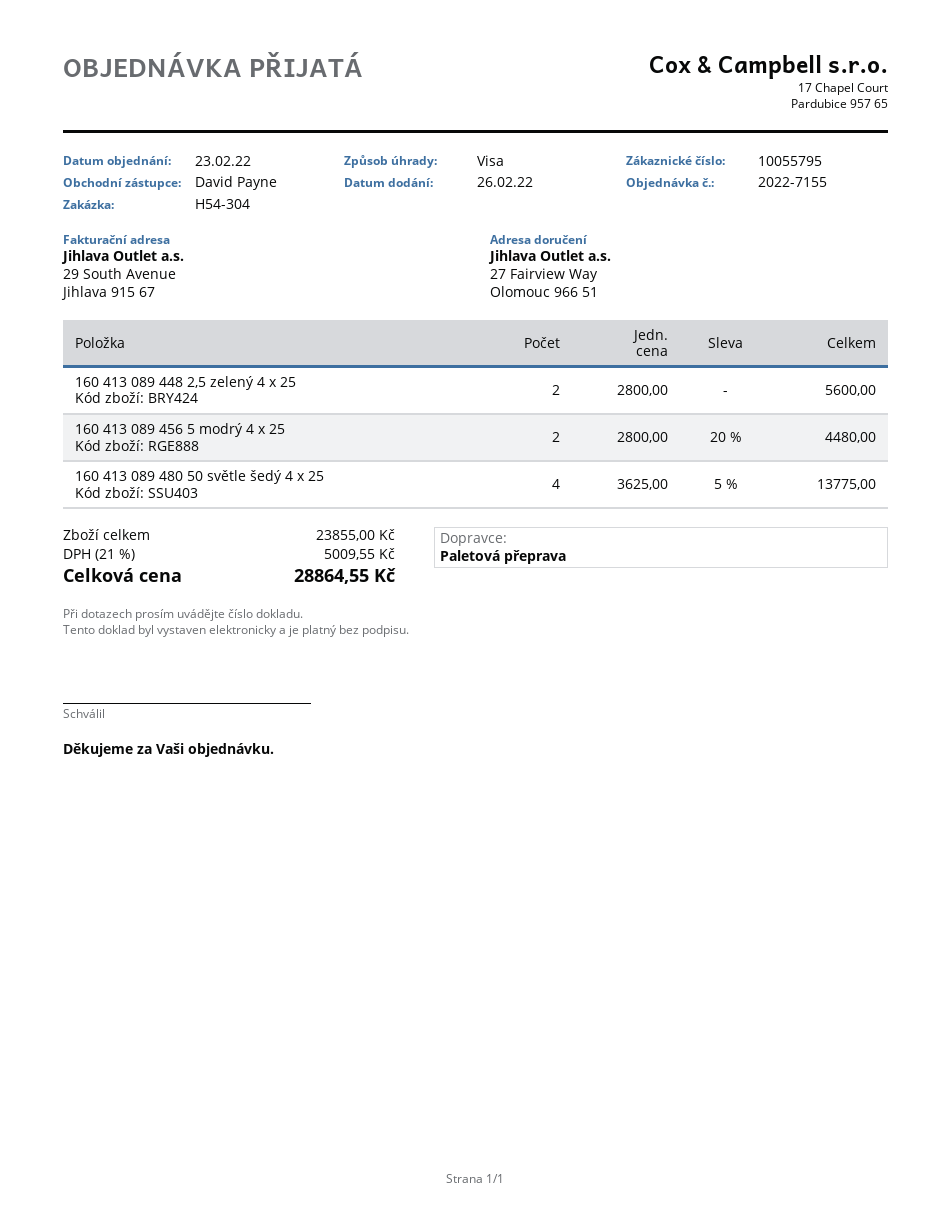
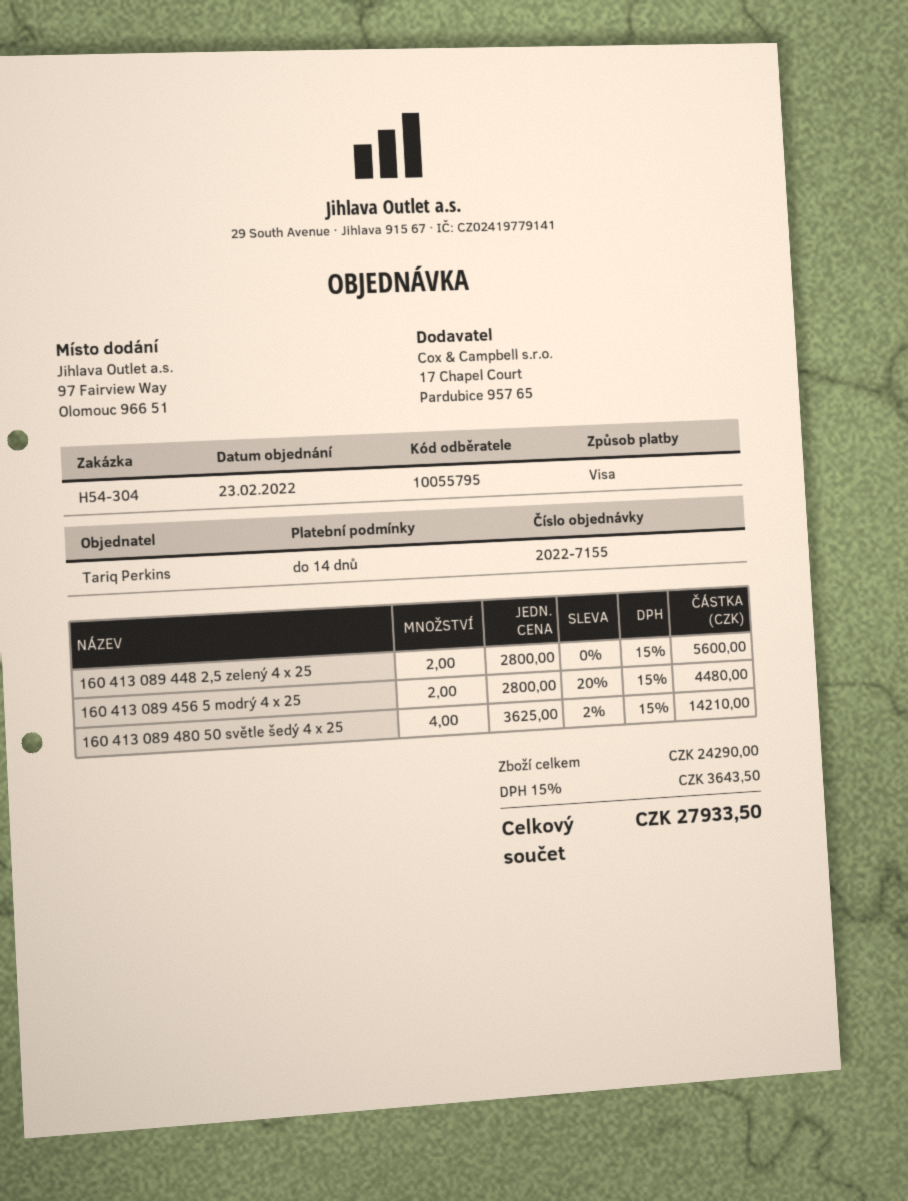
ship to: 27 Fairview Way, Olomouc 966 51 -> 97 Fairview Way, Olomouc 966 51
160 413 089 480 50 světle šedý 4 x 25: 4 x 3625.00 - 5% = 13775.00 -> 4 x 3625.00 - 2% = 14210.00
subtotal: 23855.00 -> 24290.00
tax: 21% = 5009.55 -> 15% = 3643.50
total: 28864.55 -> 27933.50

